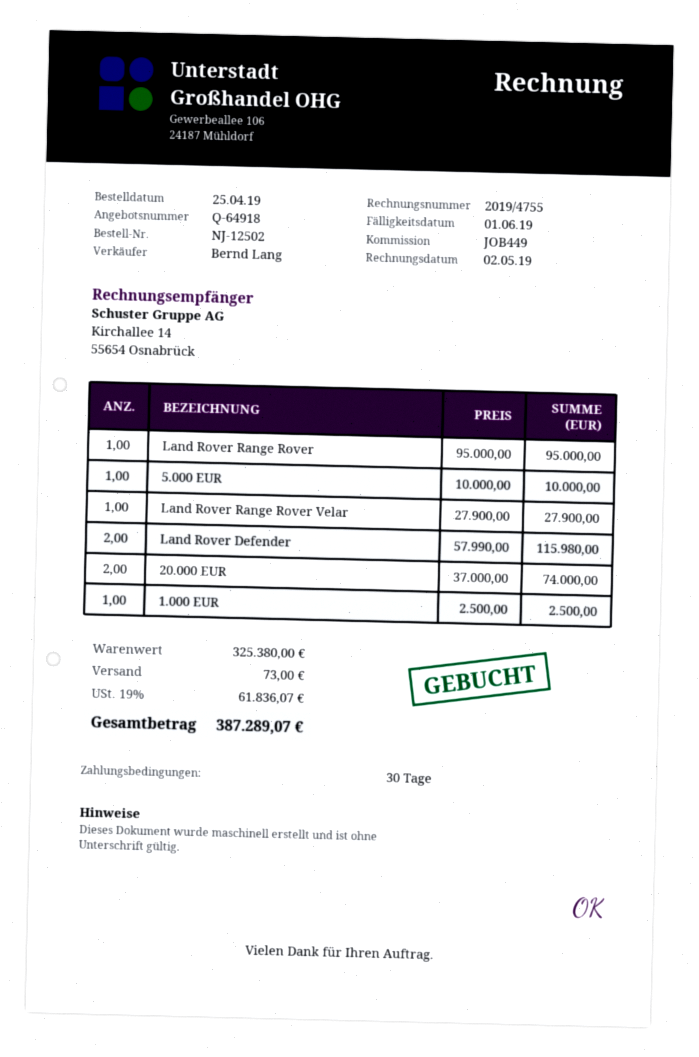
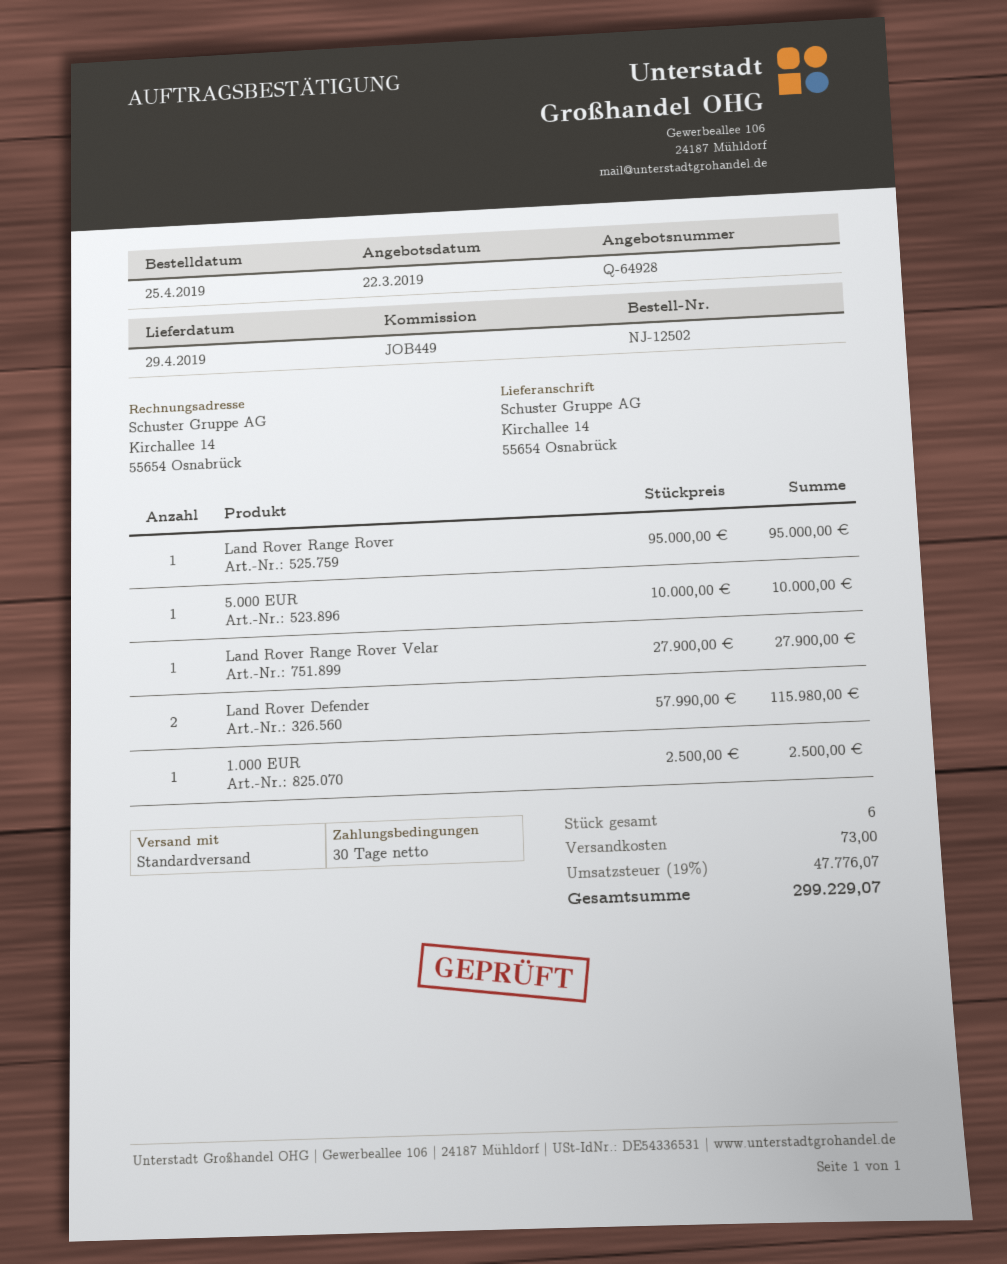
quote number: Q-64918 -> Q-64928
20.000 EUR: 2 x 37000.00 = 74000.00 -> none
tax: 19% = 61836.07 -> 19% = 47776.07
total: 387289.07 -> 299229.07

